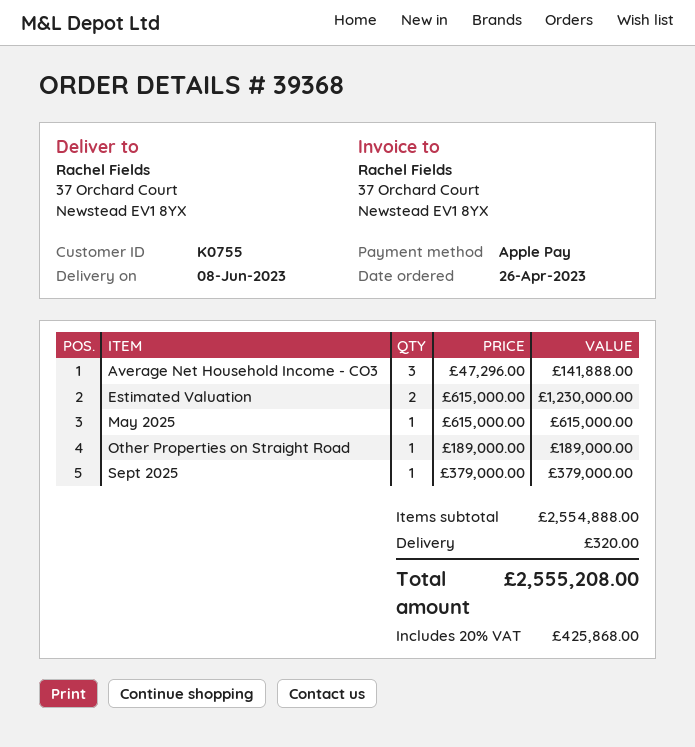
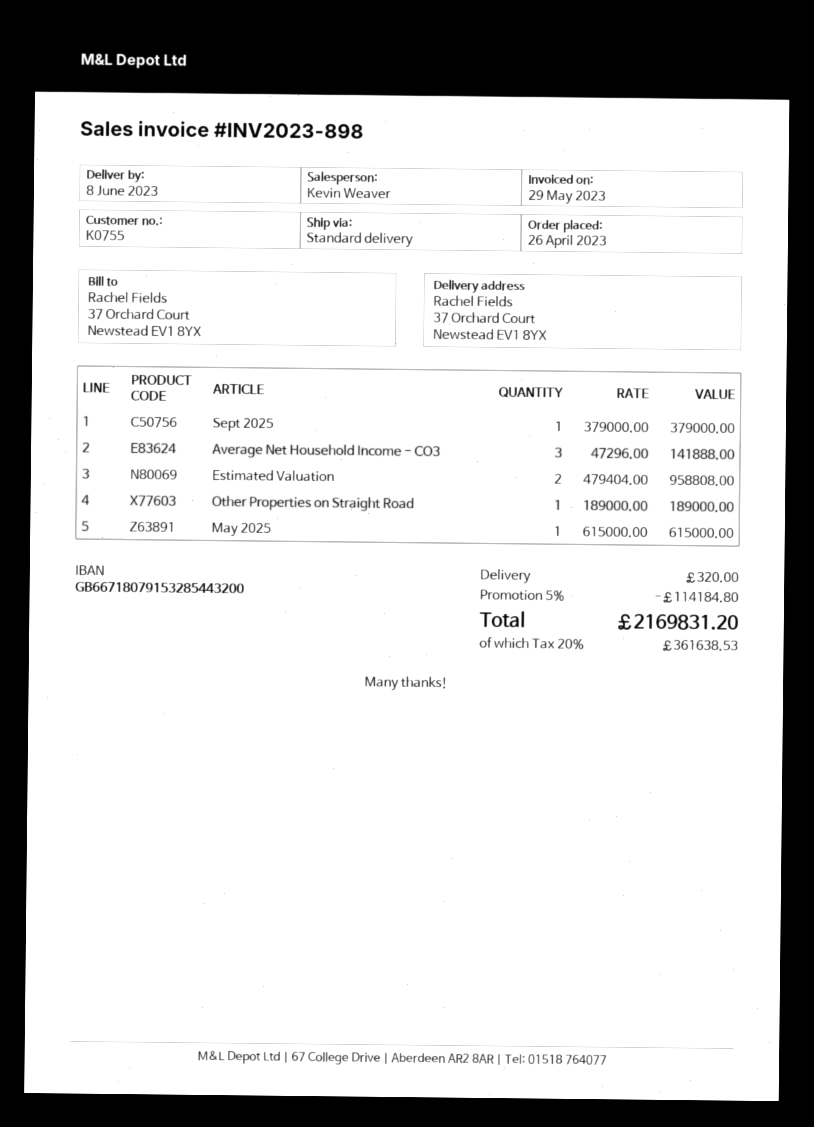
Estimated Valuation: 2 x 615000.00 = 1230000.00 -> 2 x 479404.00 = 958808.00
discount: none -> 5% = 114184.80
tax: 20% = 425868.00 -> 20% = 361638.53
total: 2555208.00 -> 2169831.20

